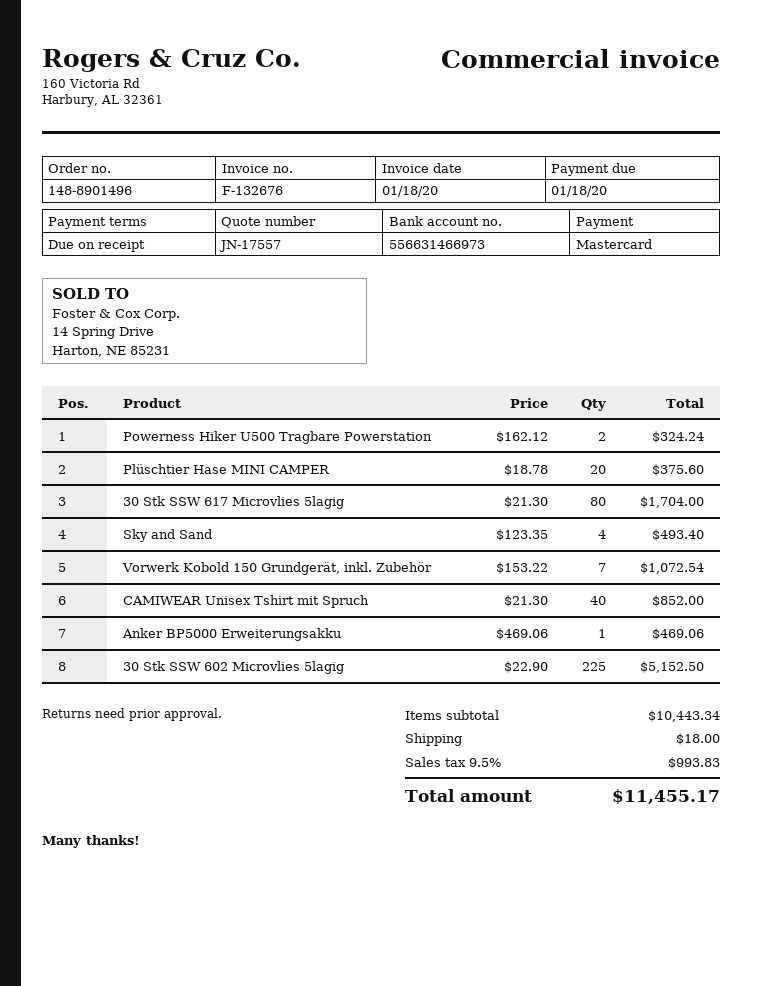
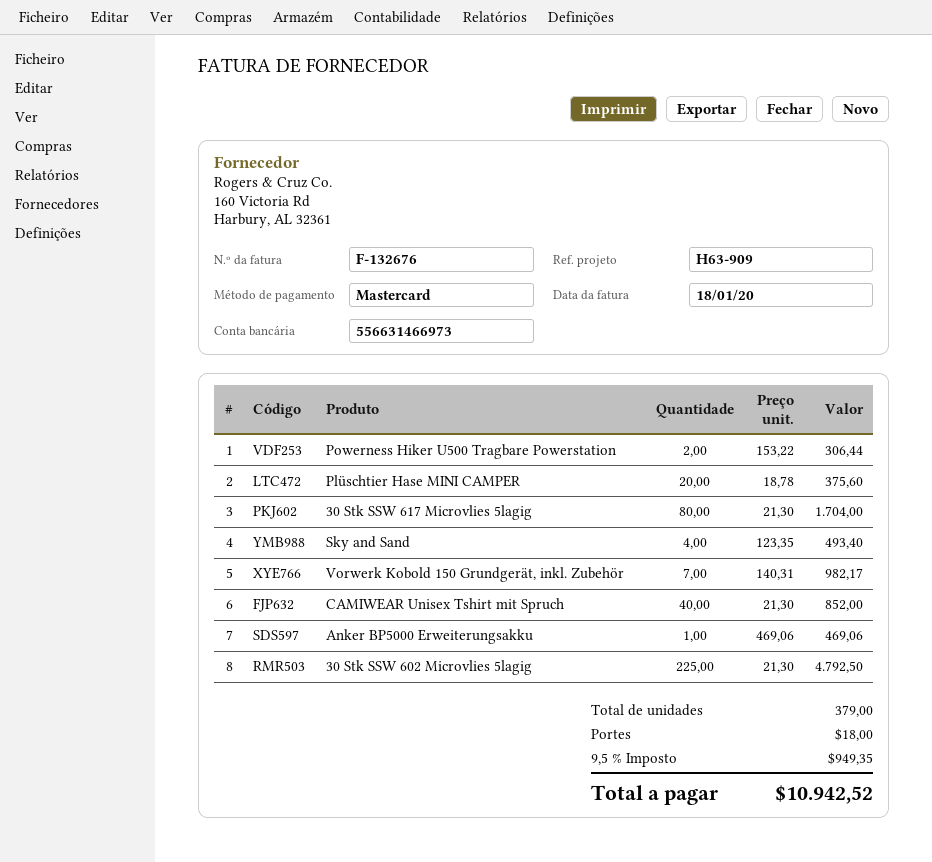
Powerness Hiker U500 Tragbare Powerstation: 2 x 162.12 = 324.24 -> 2 x 153.22 = 306.44
Vorwerk Kobold 150 Grundgerät, inkl. Zubehör: 7 x 153.22 = 1072.54 -> 7 x 140.31 = 982.17
30 Stk SSW 602 Microvlies 5lagig: 225 x 22.90 = 5152.50 -> 225 x 21.30 = 4792.50
tax: 9.5% = 993.83 -> 9.5% = 949.35
total: 11455.17 -> 10942.52

